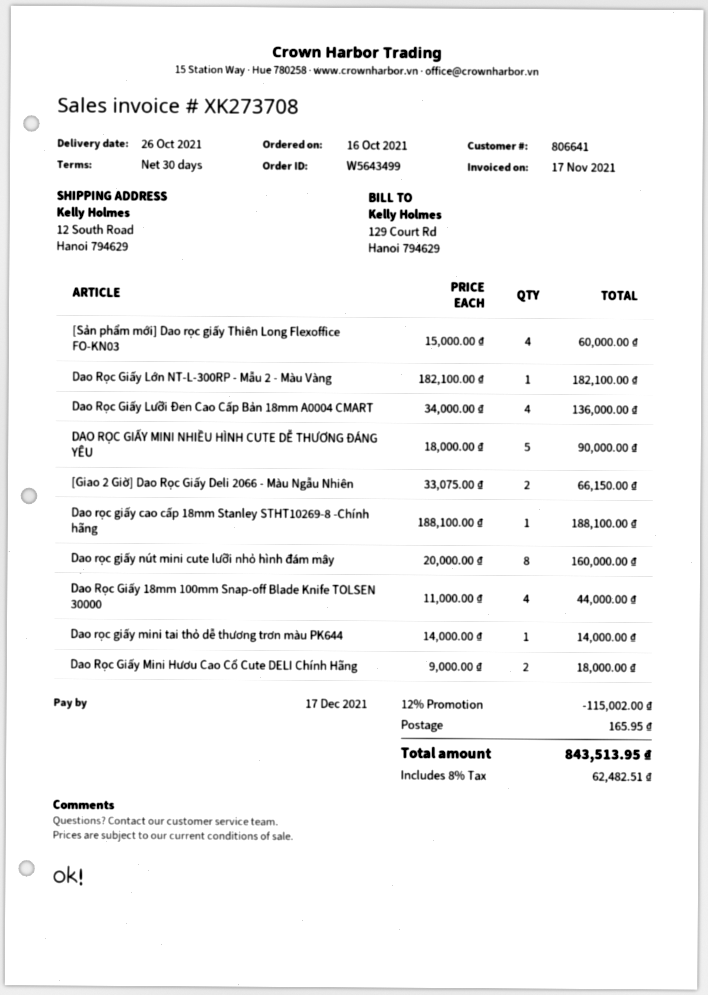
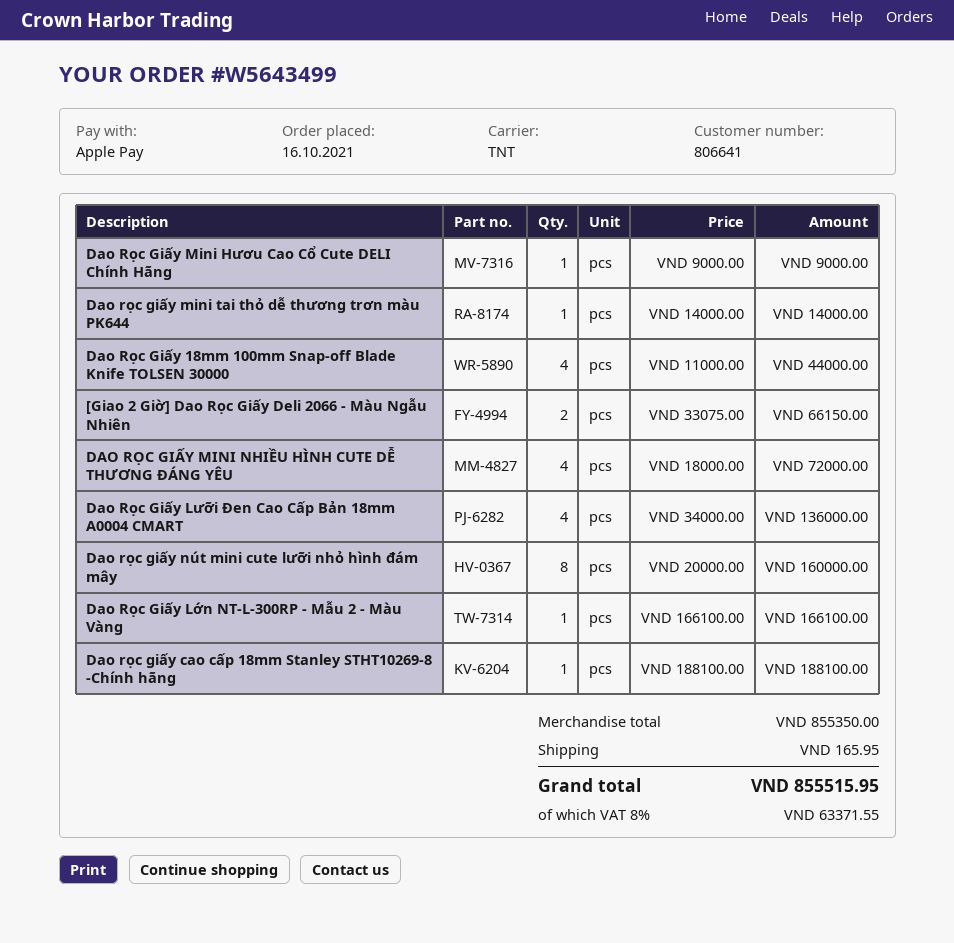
[Sản phẩm mới] Dao rọc giấy Thiên Long Flexoffice FO-KN03: 4 x 15000.00 = 60000.00 -> none
Dao Rọc Giấy Lớn NT-L-300RP - Mẫu 2 - Màu Vàng: 1 x 182100.00 = 182100.00 -> 1 x 166100.00 = 166100.00
DAO RỌC GIẤY MINI NHIỀU HÌNH CUTE DỄ THƯƠNG ĐÁNG YÊU: 5 x 18000.00 = 90000.00 -> 4 x 18000.00 = 72000.00
Dao Rọc Giấy Mini Hươu Cao Cổ Cute DELI Chính Hãng: 2 x 9000.00 = 18000.00 -> 1 x 9000.00 = 9000.00
discount: 12% = 115002.00 -> none
tax: 8% = 62482.51 -> 8% = 63371.55
total: 843513.95 -> 855515.95

